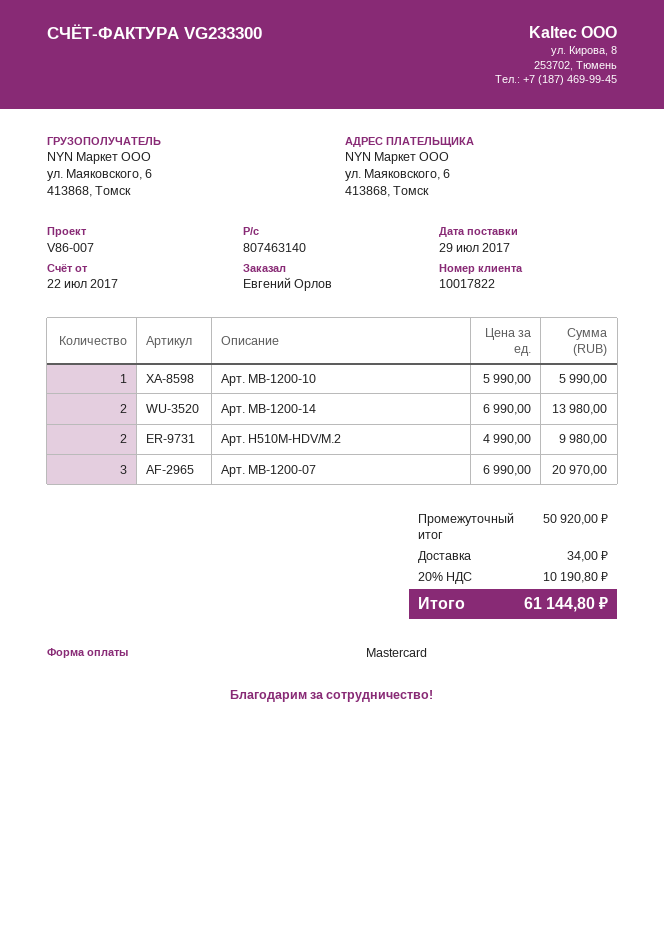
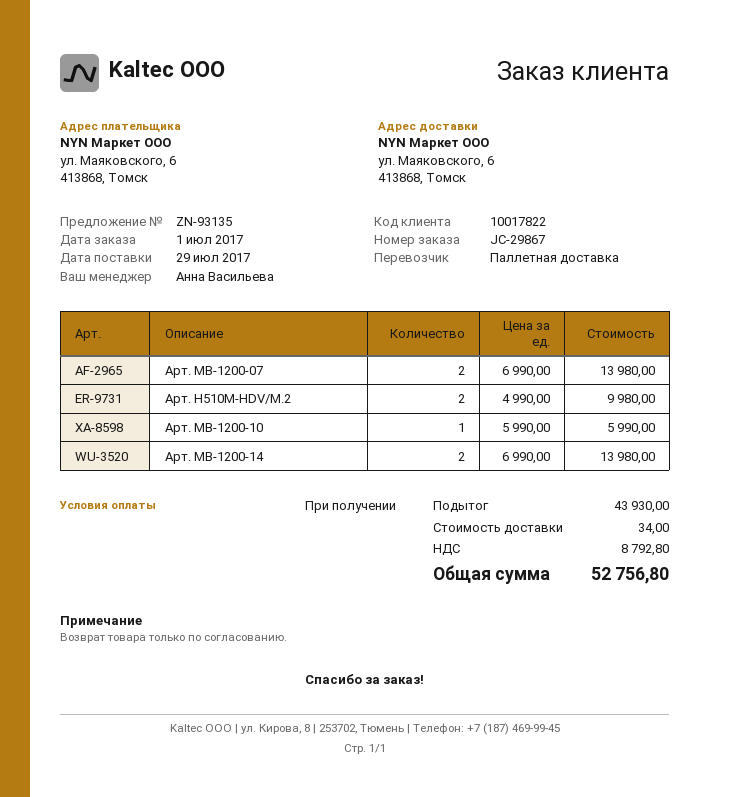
Арт. MB-1200-07: 3 x 6990.00 = 20970.00 -> 2 x 6990.00 = 13980.00
subtotal: 50920.00 -> 43930.00
tax: 10190.80 -> 8792.80
total: 61144.80 -> 52756.80

